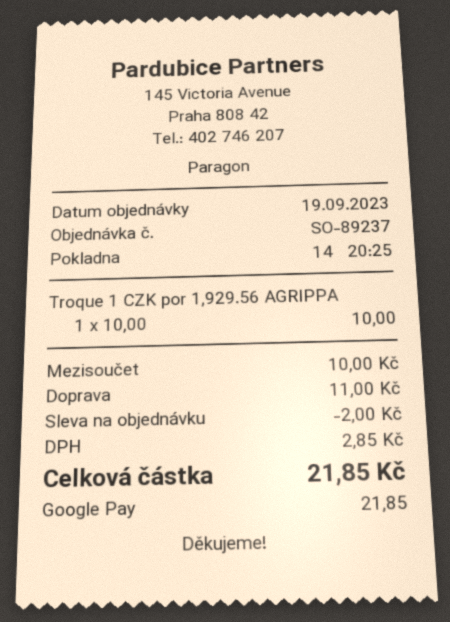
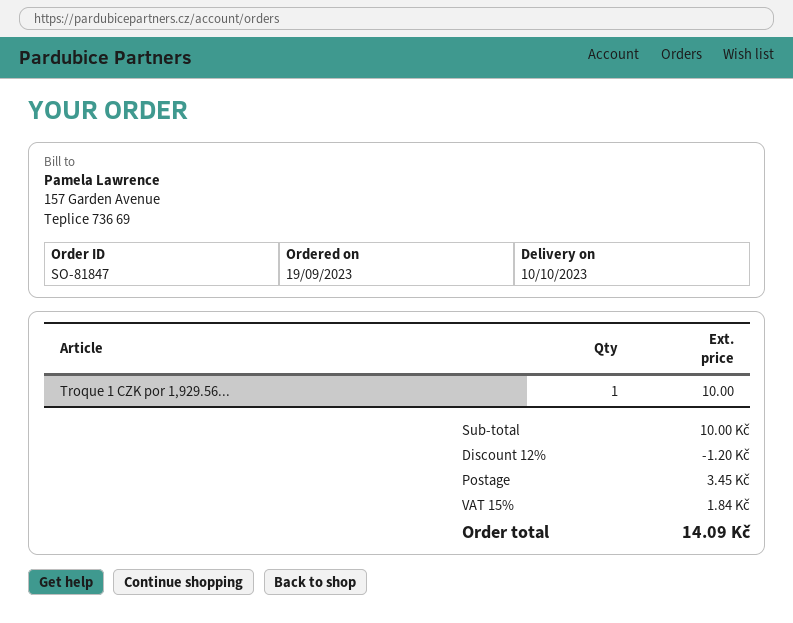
order number: SO-89237 -> SO-81847
discount: 2.00 -> 1.20
shipping: 11.00 -> 3.45
tax: 2.85 -> 1.84
total: 21.85 -> 14.09

